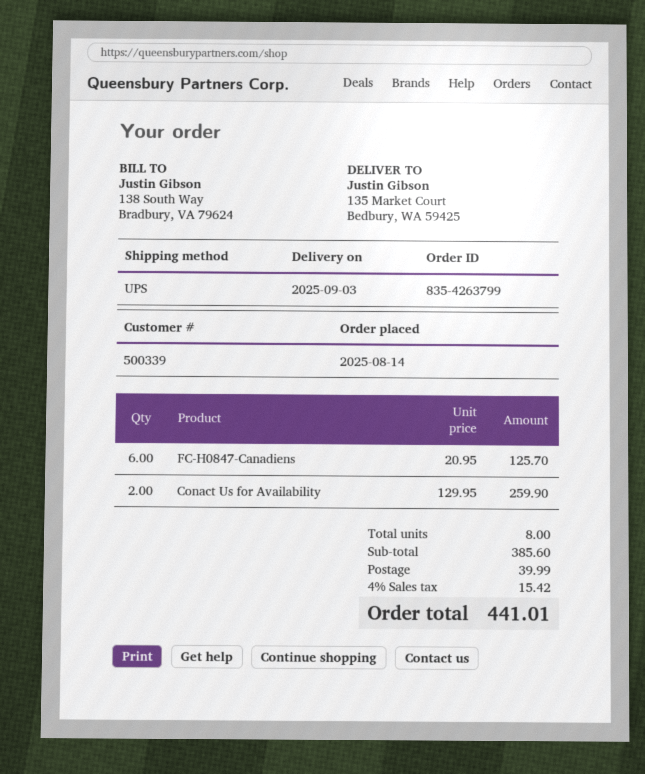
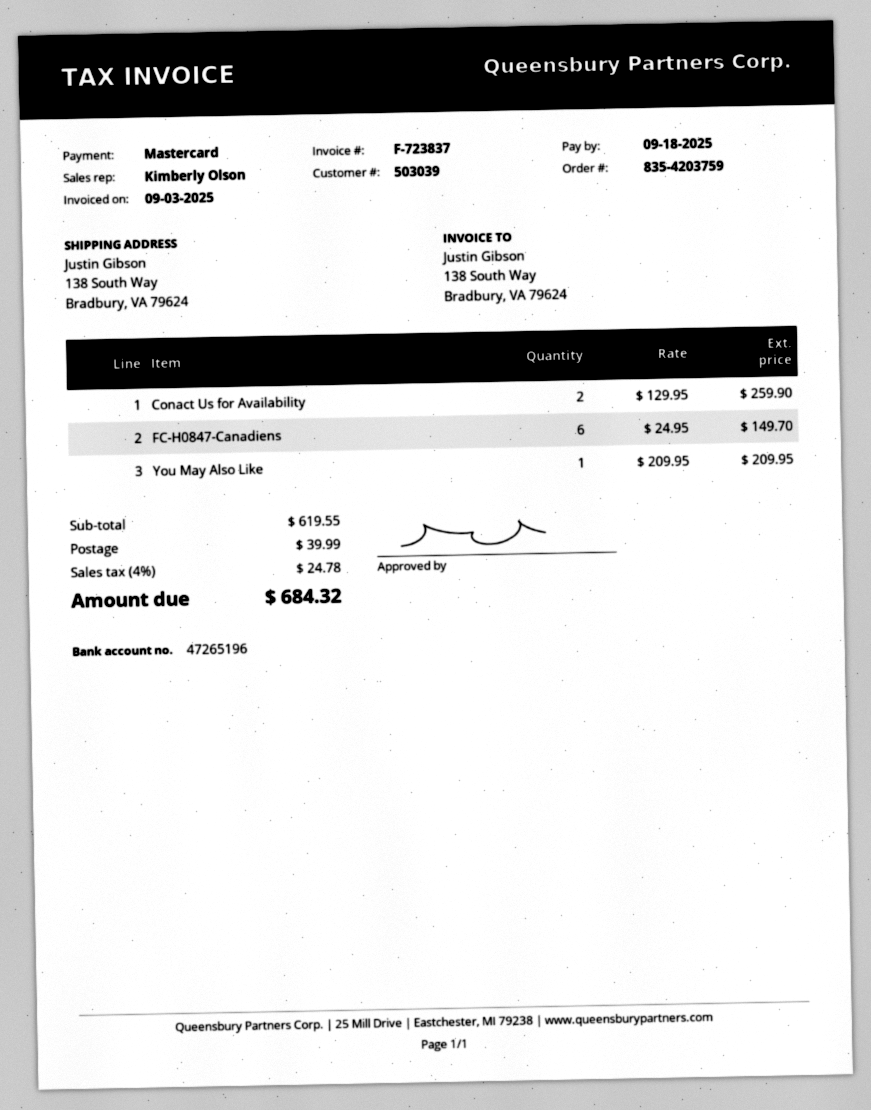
order number: 835-4263799 -> 835-4203759
customer number: 500339 -> 503039
ship to: 135 Market Court, Bedbury, WA 59425 -> 138 South Way, Bradbury, VA 79624
FC-H0847-Canadiens: 6 x 20.95 = 125.70 -> 6 x 24.95 = 149.70
You May Also Like: none -> 1 x 209.95 = 209.95
subtotal: 385.60 -> 619.55
tax: 4% = 15.42 -> 4% = 24.78
total: 441.01 -> 684.32

